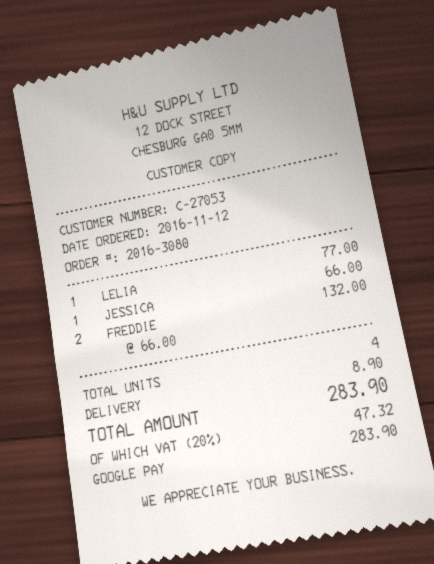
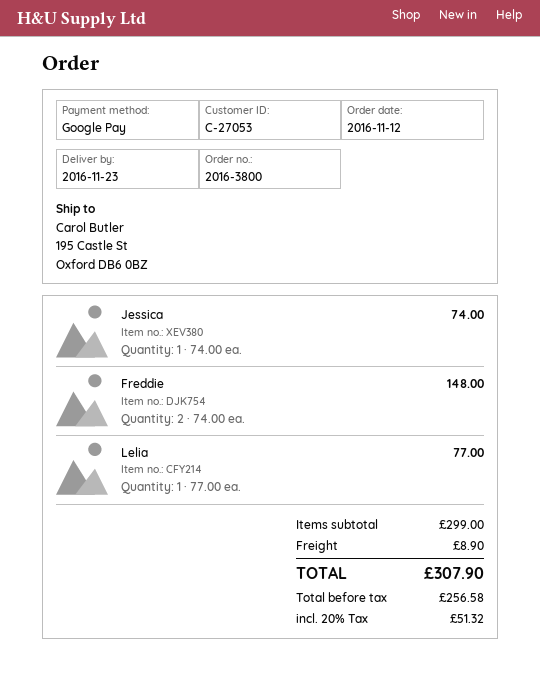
order number: 2016-3080 -> 2016-3800
JESSICA: 1 x 66.00 = 66.00 -> 1 x 74.00 = 74.00
FREDDIE: 2 x 66.00 = 132.00 -> 2 x 74.00 = 148.00
tax: 20% = 47.32 -> 20% = 51.32
total: 283.90 -> 307.90

